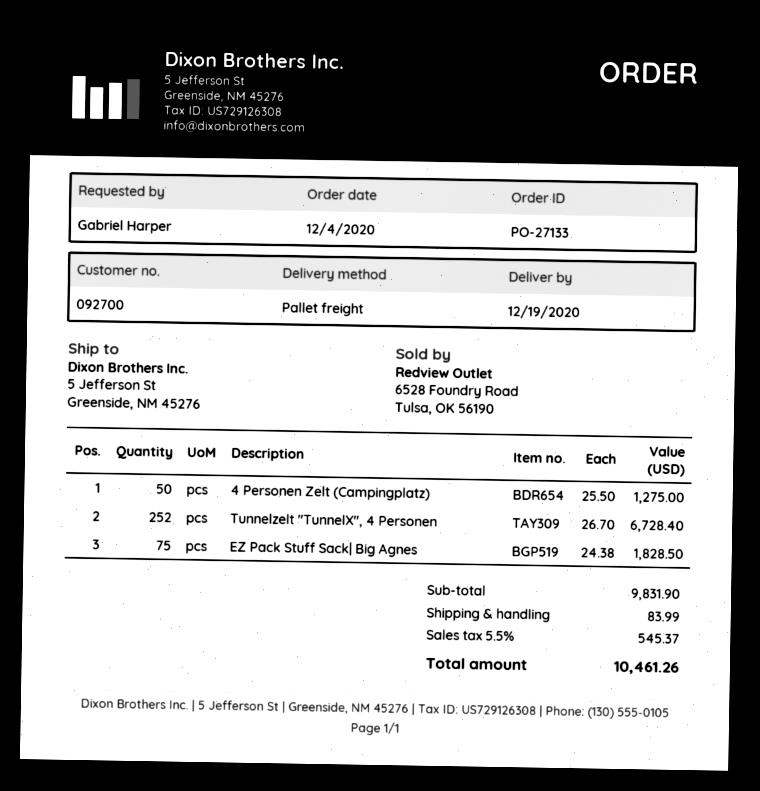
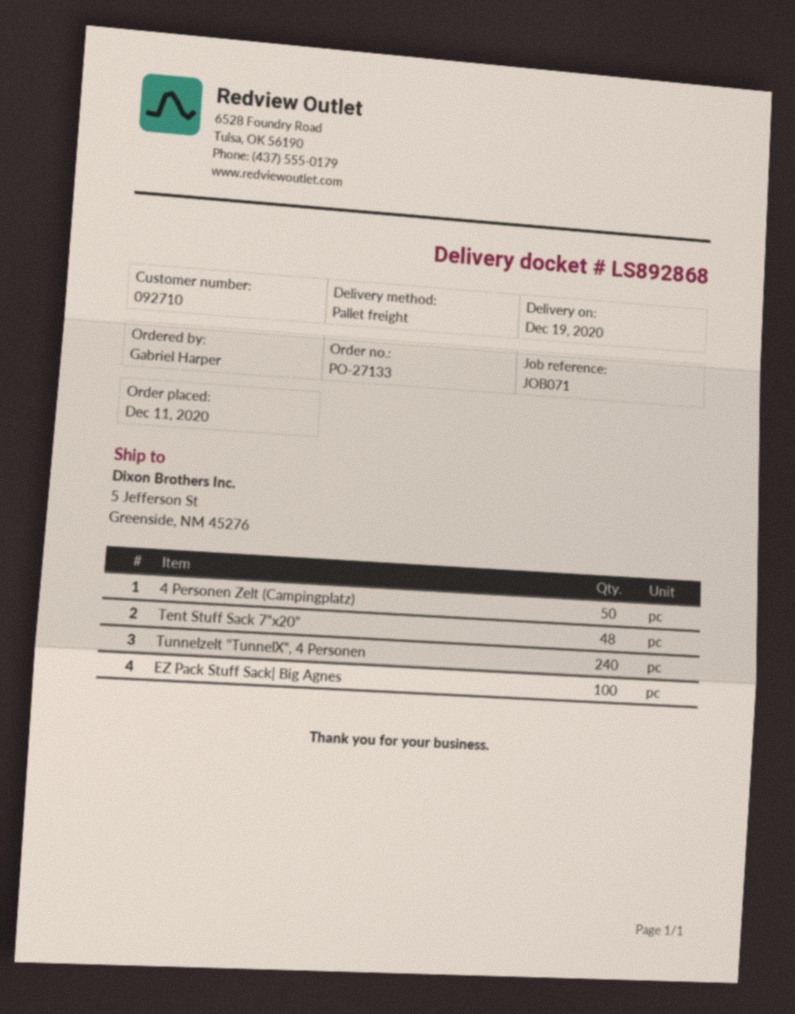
order date: 2020-12-04 -> 2020-12-11
customer number: 092700 -> 092710
Tunnelzelt "TunnelX", 4 Personen: 252 -> 240
EZ Pack Stuff Sack| Big Agnes: 75 -> 100
Tent Stuff Sack 7”x20”: none -> 48

